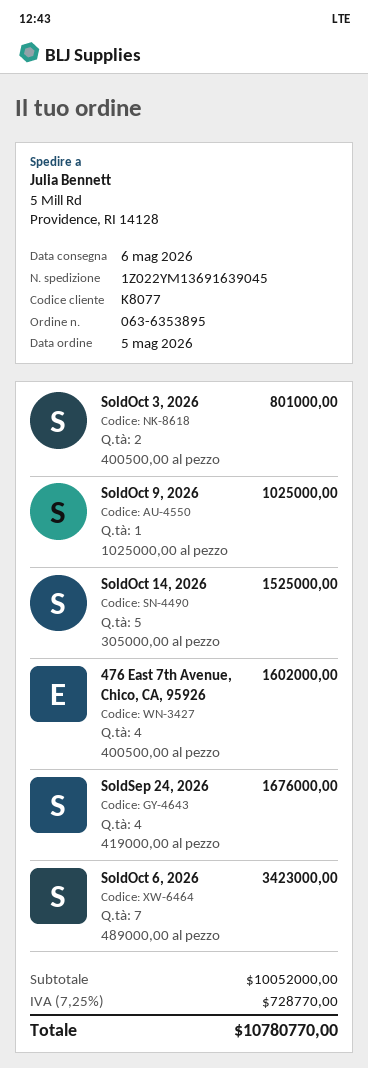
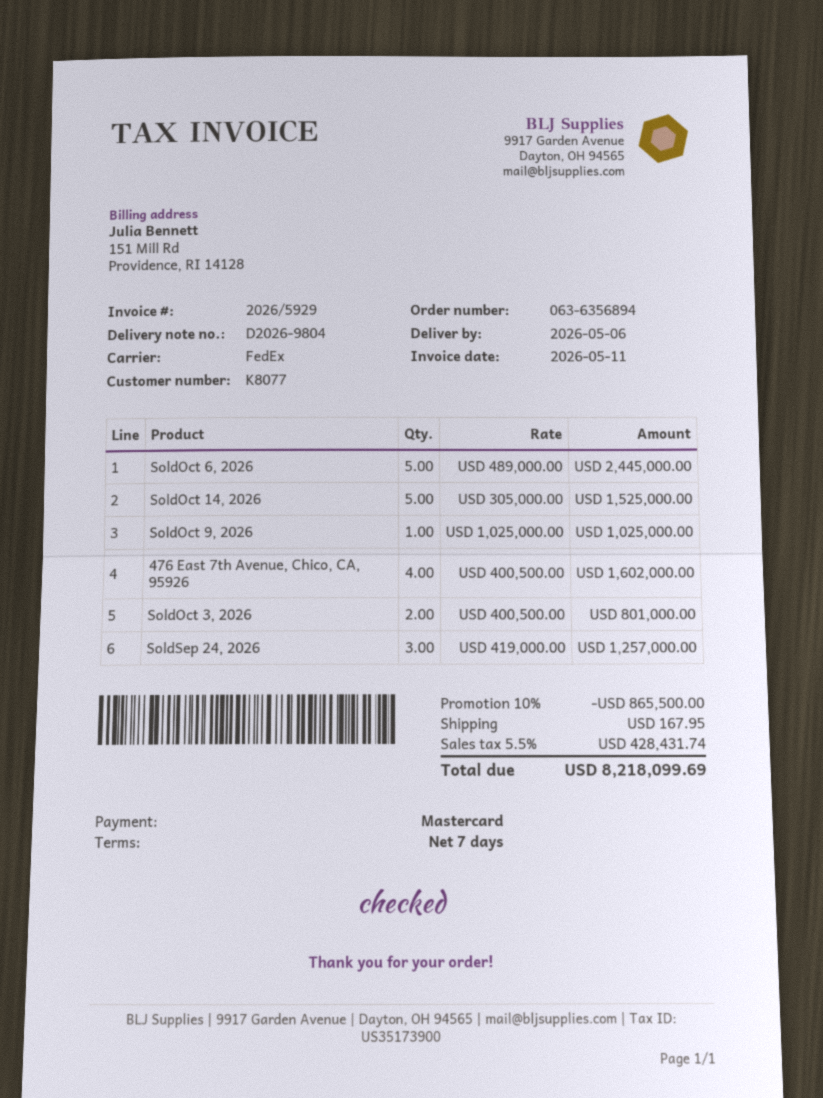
order number: 063-6353895 -> 063-6356894
SoldSep 24, 2026: 4 x 419000.00 = 1676000.00 -> 3 x 419000.00 = 1257000.00
SoldOct 6, 2026: 7 x 489000.00 = 3423000.00 -> 5 x 489000.00 = 2445000.00
discount: none -> 10% = 865500.00
shipping: none -> 167.95
tax: 7.25% = 728770.00 -> 5.5% = 428431.74
total: 10780770.00 -> 8218099.69

